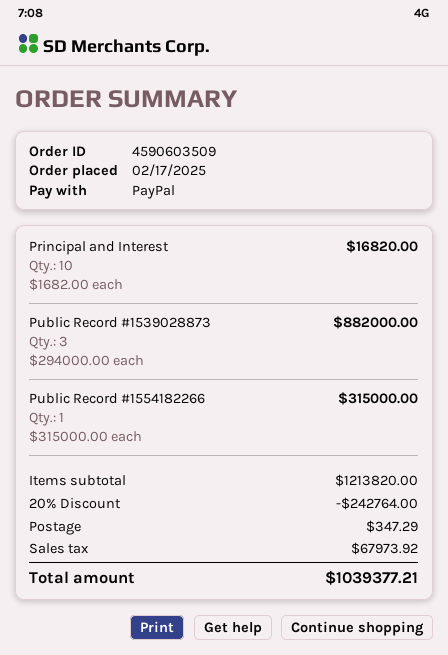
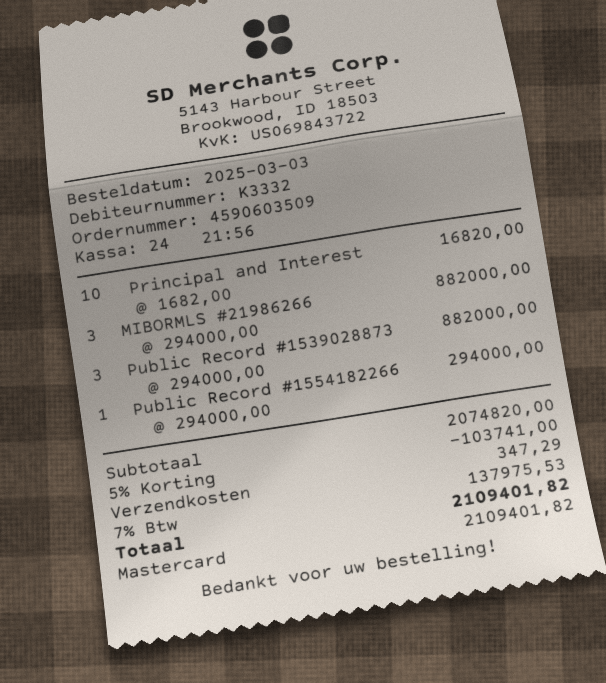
order date: 2025-02-17 -> 2025-03-03
payment method: PayPal -> Mastercard
Public Record #1554182266: 1 x 315000.00 = 315000.00 -> 1 x 294000.00 = 294000.00
MIBORMLS #21986266: none -> 3 x 294000.00 = 882000.00
subtotal: 1213820.00 -> 2074820.00
discount: 20% = 242764.00 -> 5% = 103741.00
tax: 67973.92 -> 137975.53
total: 1039377.21 -> 2109401.82

